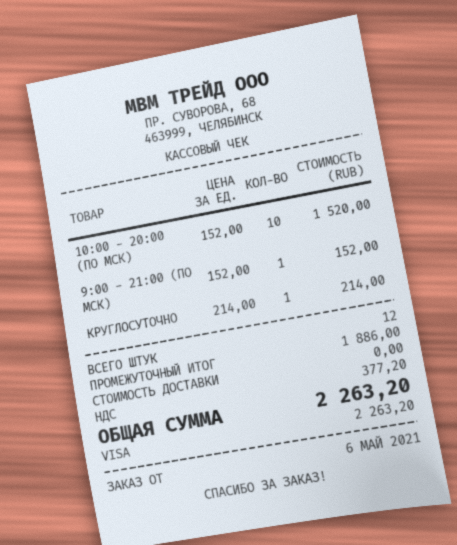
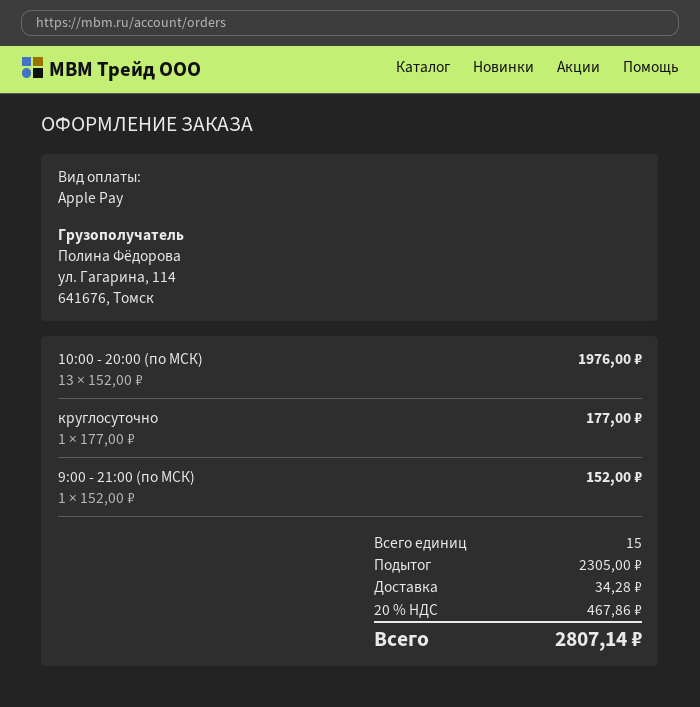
payment method: Visa -> Apple Pay
10:00 - 20:00 (ПО МСК): 10 x 152.00 = 1520.00 -> 13 x 152.00 = 1976.00
КРУГЛОСУТОЧНО: 1 x 214.00 = 214.00 -> 1 x 177.00 = 177.00
total quantity: 12 -> 15
subtotal: 1886.00 -> 2305.00
shipping: 0.00 -> 34.28
tax: 377.20 -> 467.86
total: 2263.20 -> 2807.14

